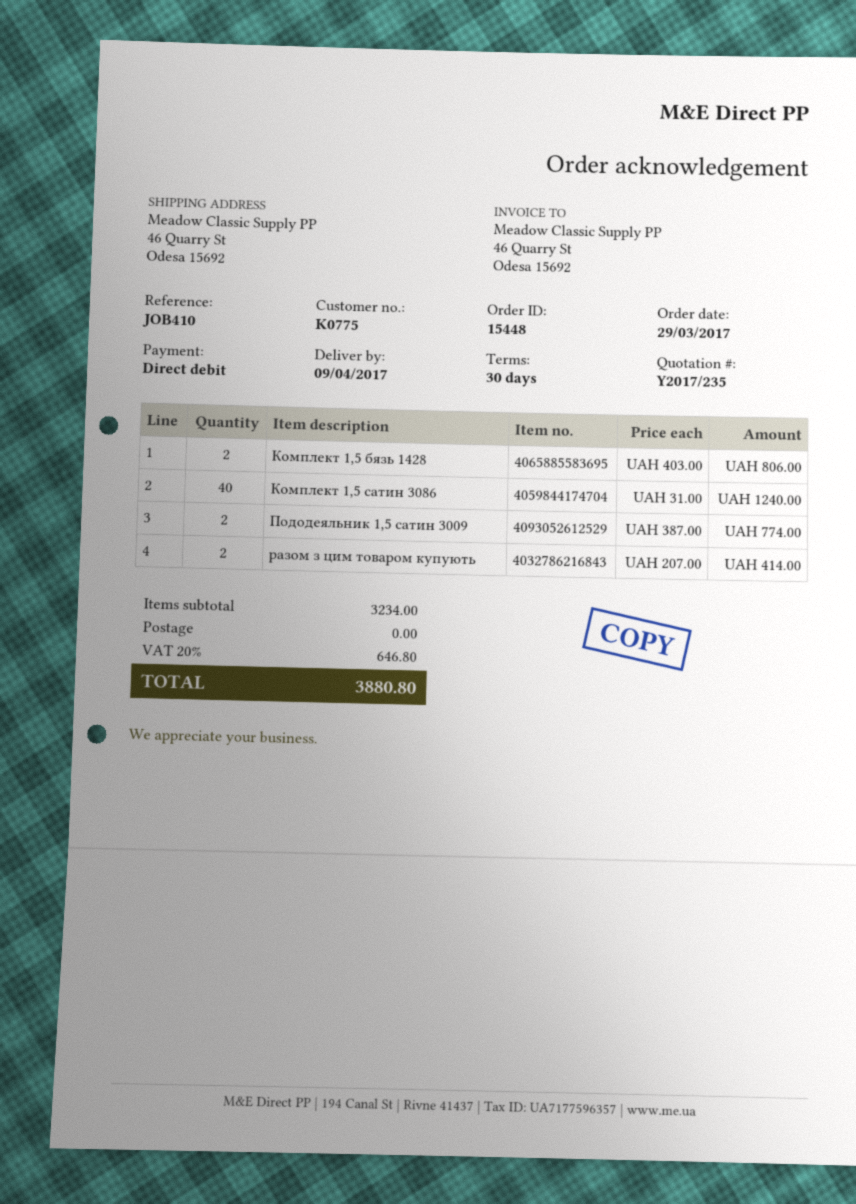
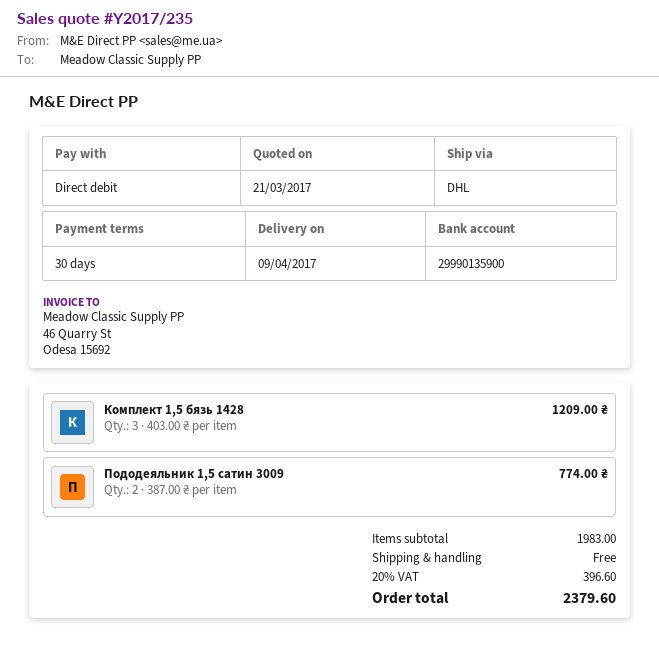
Комплект 1,5 бязь 1428: 2 x 403.00 = 806.00 -> 3 x 403.00 = 1209.00
Комплект 1,5 сатин 3086: 40 x 31.00 = 1240.00 -> none
разом з цим товаром купують: 2 x 207.00 = 414.00 -> none
subtotal: 3234.00 -> 1983.00
tax: 20% = 646.80 -> 20% = 396.60
total: 3880.80 -> 2379.60

